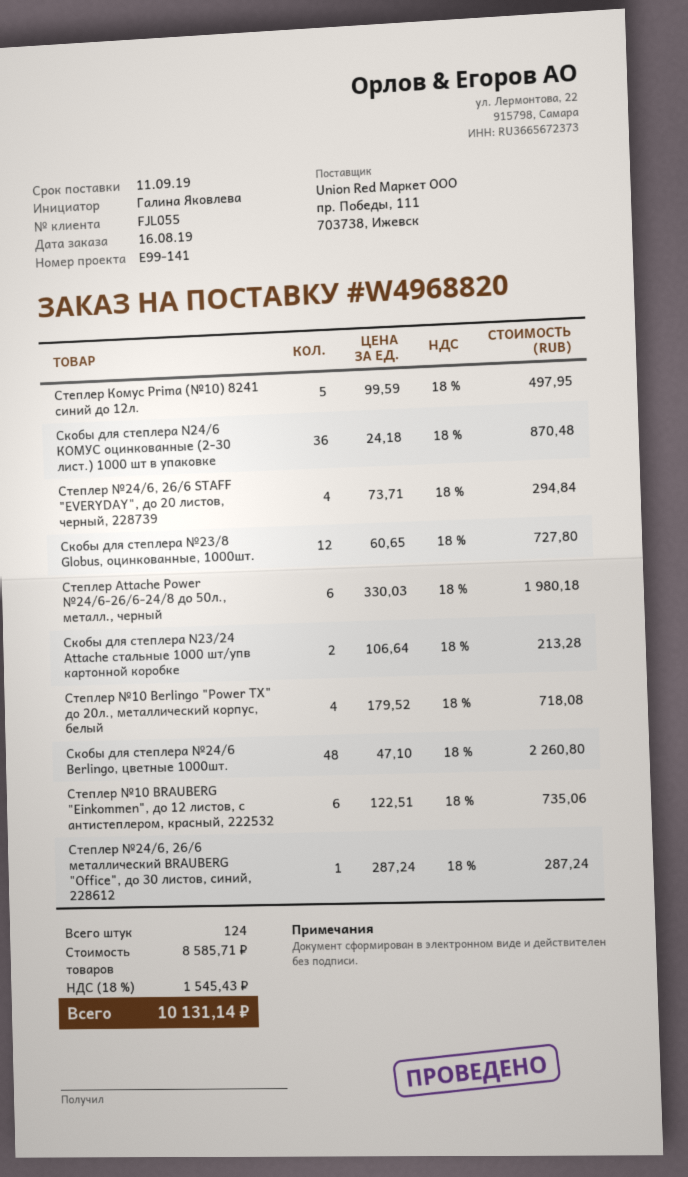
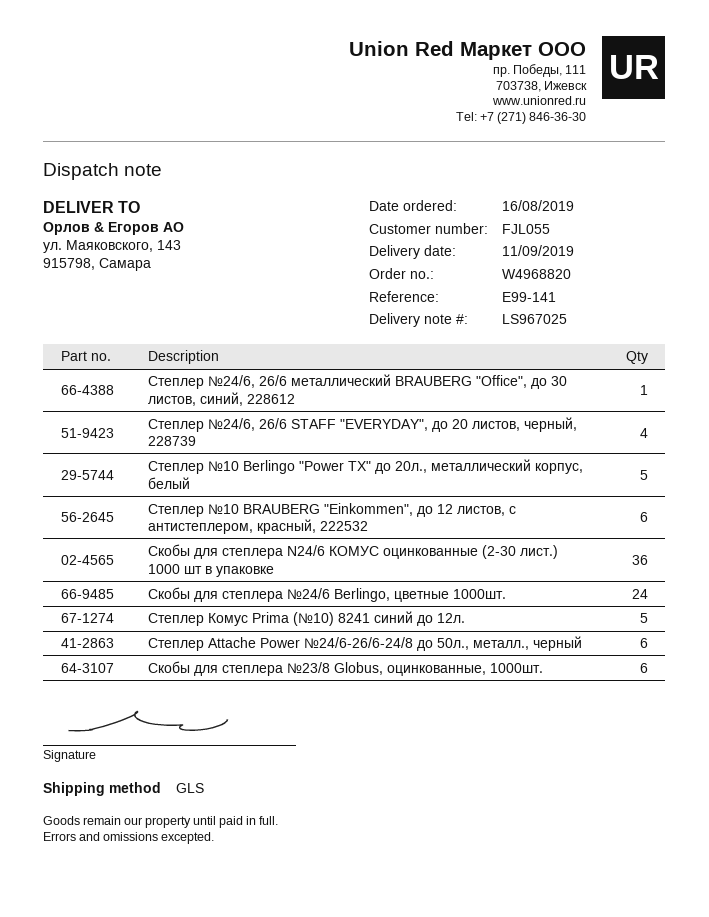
Скобы для степлера №23/8 Globus, оцинкованные, 1000шт.: 12 -> 6
Скобы для степлера N23/24 Attache стальные 1000 шт/упв картонной коробке: 2 -> none
Степлер №10 Berlingo "Power TX" до 20л., металлический корпус, белый: 4 -> 5
Скобы для степлера №24/6 Berlingo, цветные 1000шт.: 48 -> 24

